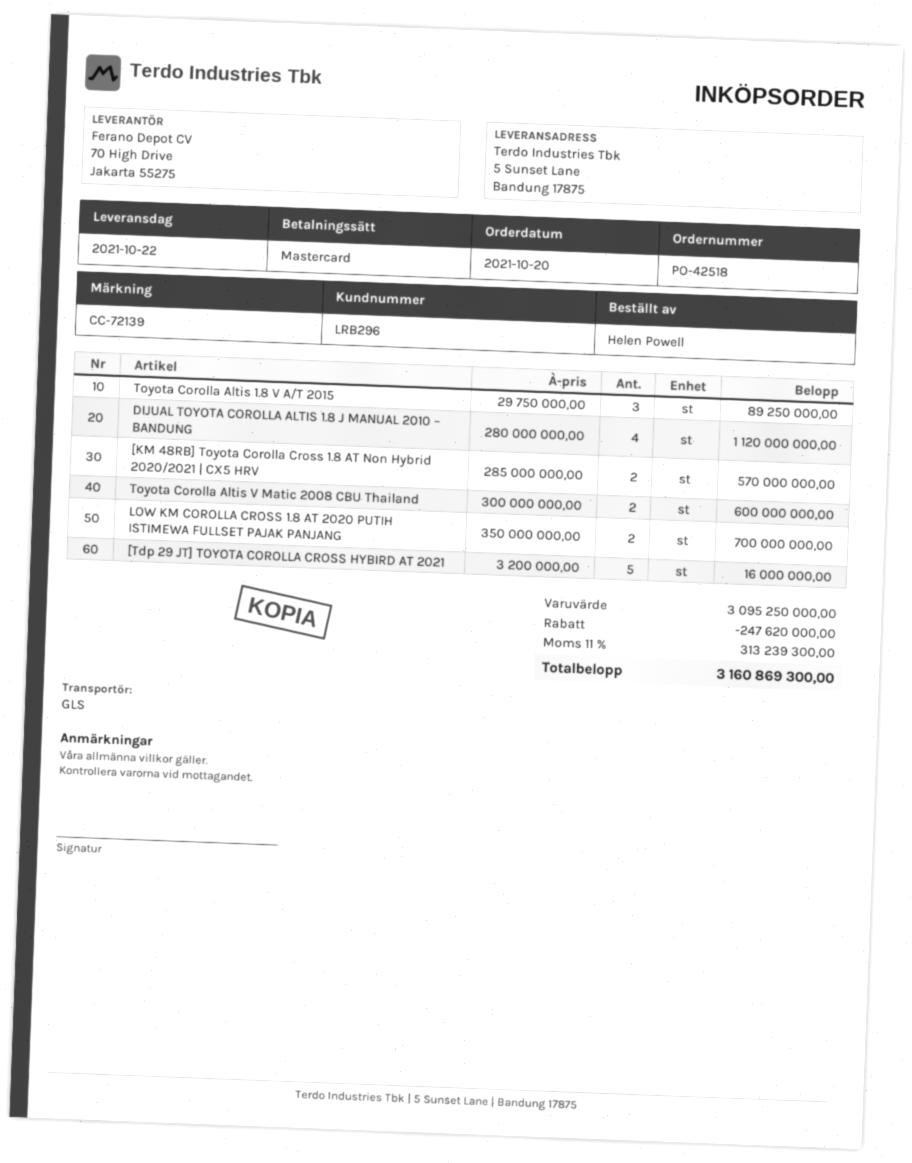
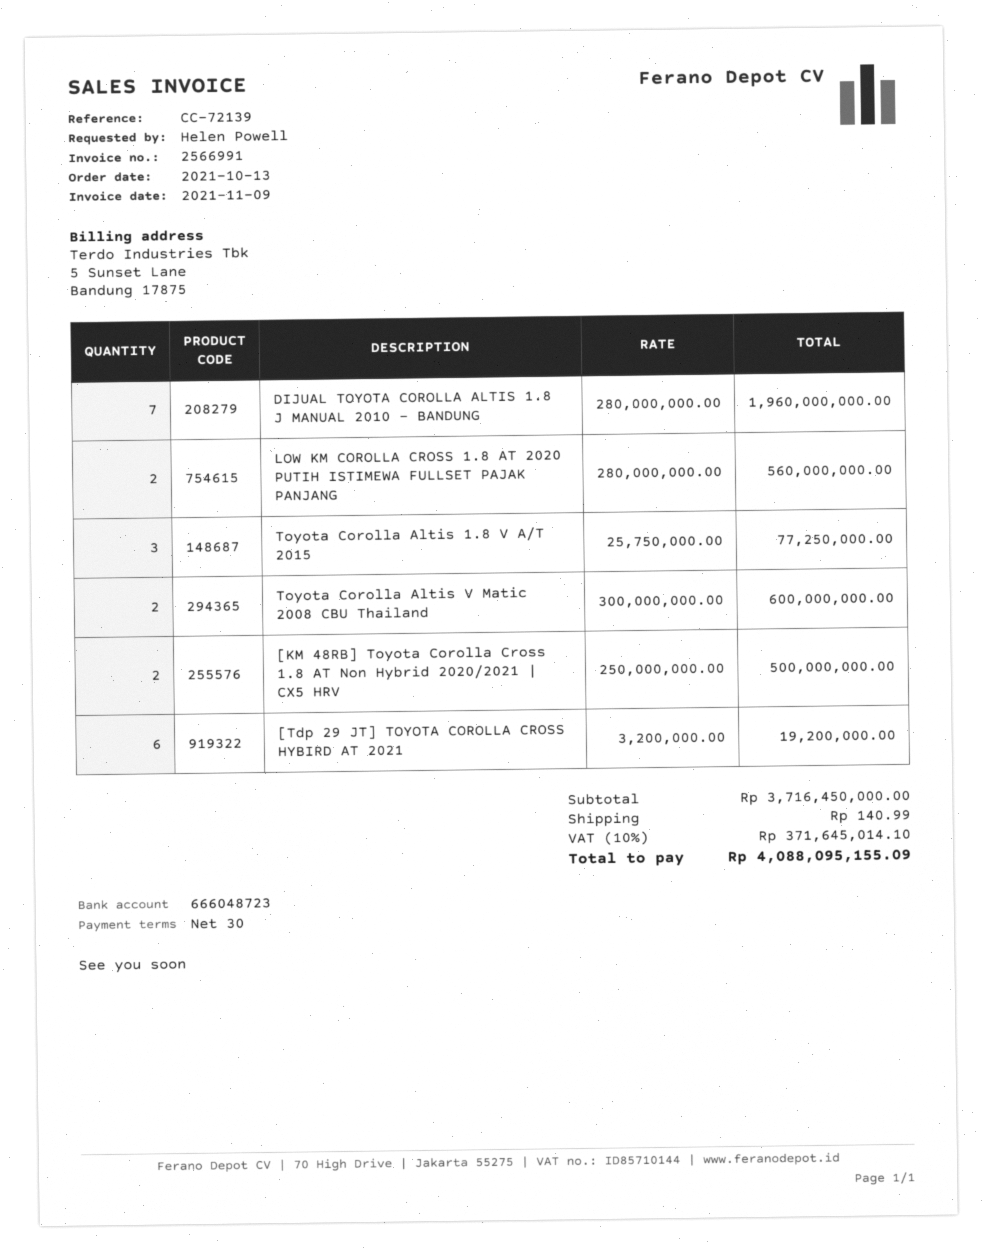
order date: 2021-10-20 -> 2021-10-13
Toyota Corolla Altis 1.8 V A/T 2015: 3 x 29750000.00 = 89250000.00 -> 3 x 25750000.00 = 77250000.00
DIJUAL TOYOTA COROLLA ALTIS 1.8 J MANUAL 2010 – BANDUNG: 4 x 280000000.00 = 1120000000.00 -> 7 x 280000000.00 = 1960000000.00
[KM 48RB] Toyota Corolla Cross 1.8 AT Non Hybrid 2020/2021 | CX5 HRV: 2 x 285000000.00 = 570000000.00 -> 2 x 250000000.00 = 500000000.00
LOW KM COROLLA CROSS 1.8 AT 2020 PUTIH ISTIMEWA FULLSET PAJAK PANJANG: 2 x 350000000.00 = 700000000.00 -> 2 x 280000000.00 = 560000000.00
[Tdp 29 JT] TOYOTA COROLLA CROSS HYBIRD AT 2021: 5 x 3200000.00 = 16000000.00 -> 6 x 3200000.00 = 19200000.00
subtotal: 3095250000.00 -> 3716450000.00
discount: 247620000.00 -> none
shipping: none -> 140.99
tax: 11% = 313239300.00 -> 10% = 371645014.10
total: 3160869300.00 -> 4088095155.09

